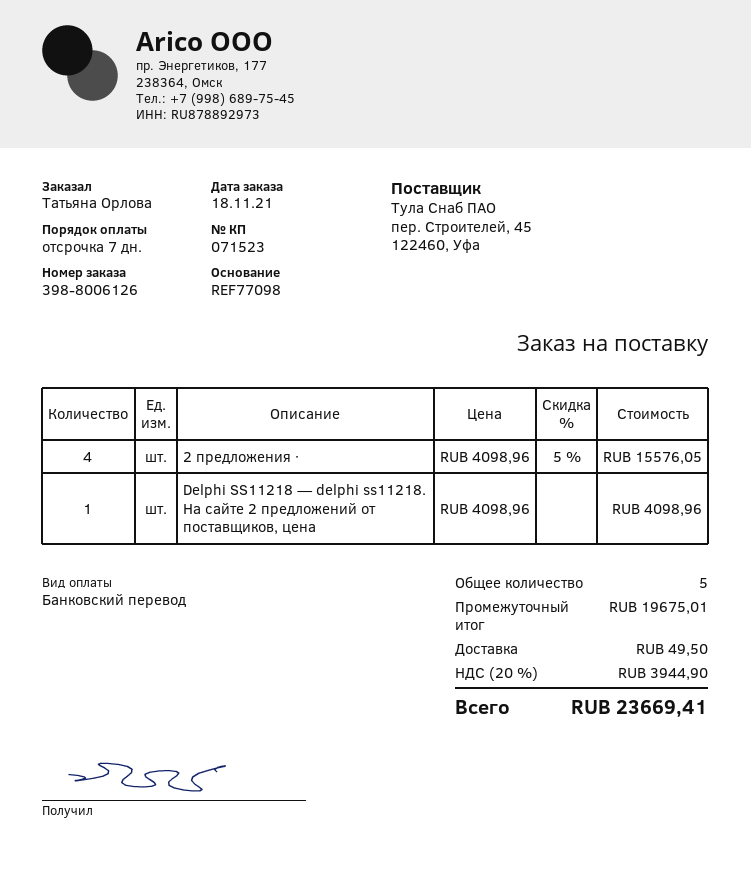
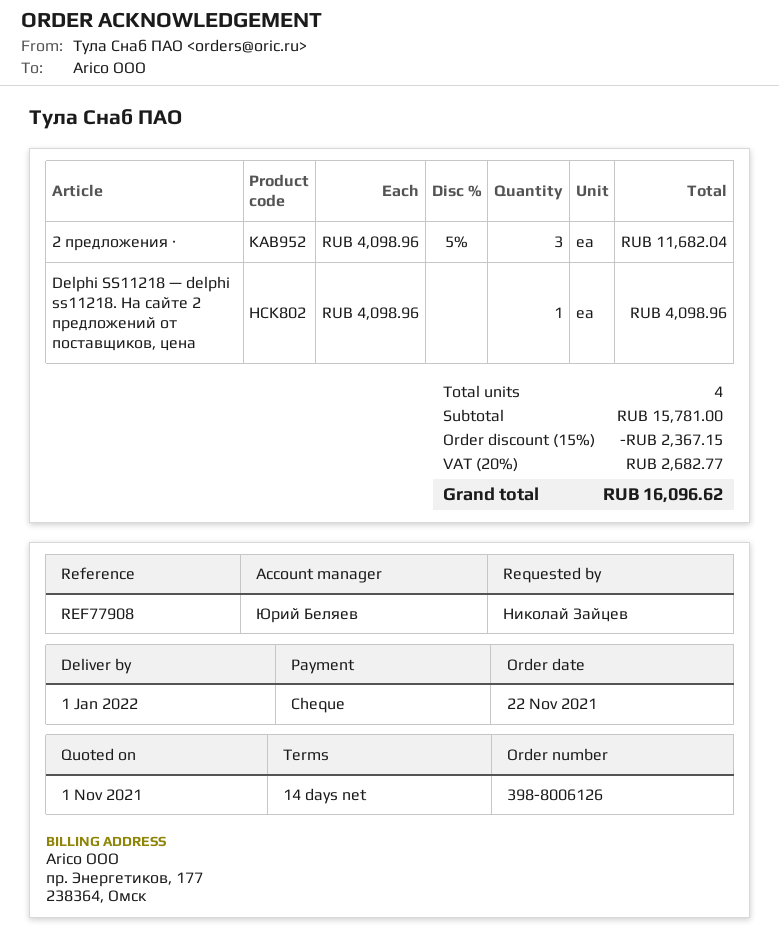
order date: 2021-11-18 -> 2021-11-22
payment terms: 7 days -> 14 days
reference: REF77098 -> REF77908
ordered by: Татьяна Орлова -> Николай Зайцев
payment method: bank transfer -> cheque
2 предложения ·: 4 x 4098.96 - 5% = 15576.05 -> 3 x 4098.96 - 5% = 11682.04
total quantity: 5 -> 4
subtotal: 19675.01 -> 15781.00
discount: none -> 15% = 2367.15
shipping: 49.50 -> none
tax: 20% = 3944.90 -> 20% = 2682.77
total: 23669.41 -> 16096.62

